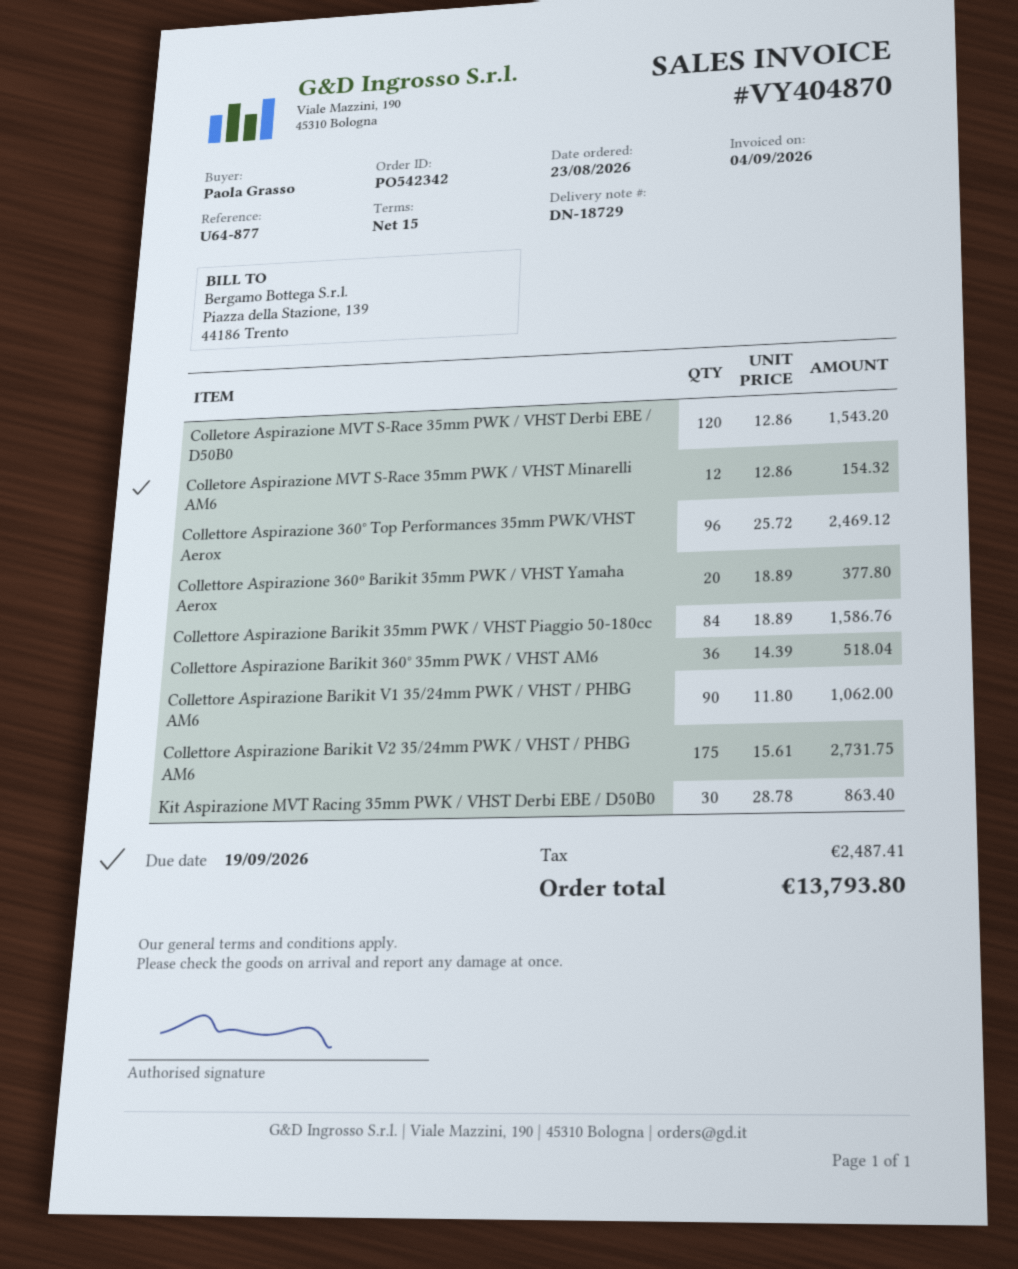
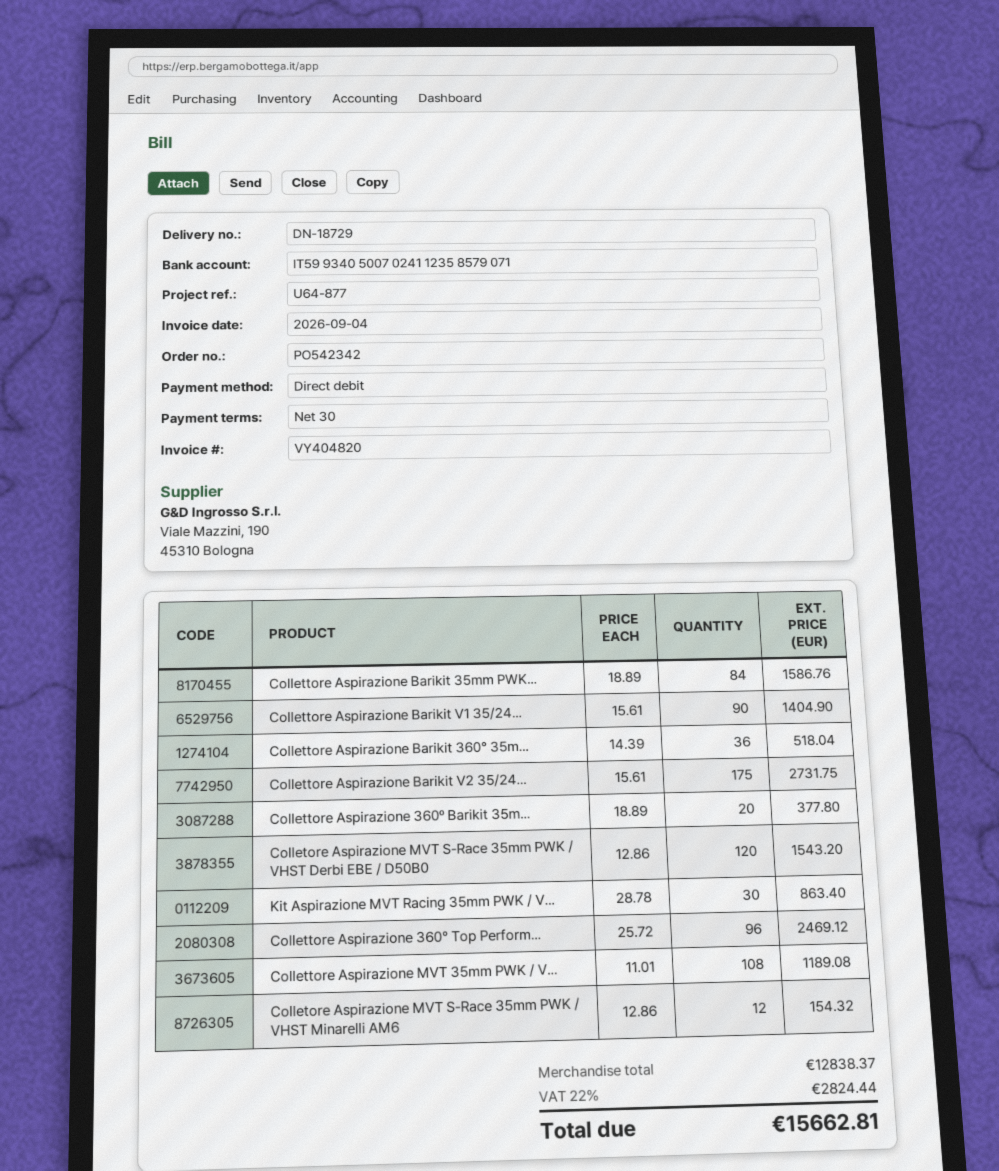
invoice number: VY404870 -> VY404820
payment terms: 15 days -> 30 days
Collettore Aspirazione Barikit V1 35/24mm PWK / VHST / PHBG AM6: 90 x 11.80 = 1062.00 -> 90 x 15.61 = 1404.90
Collettore Aspirazione MVT 35mm PWK / V...: none -> 108 x 11.01 = 1189.08
tax: 2487.41 -> 2824.44
total: 13793.80 -> 15662.81

